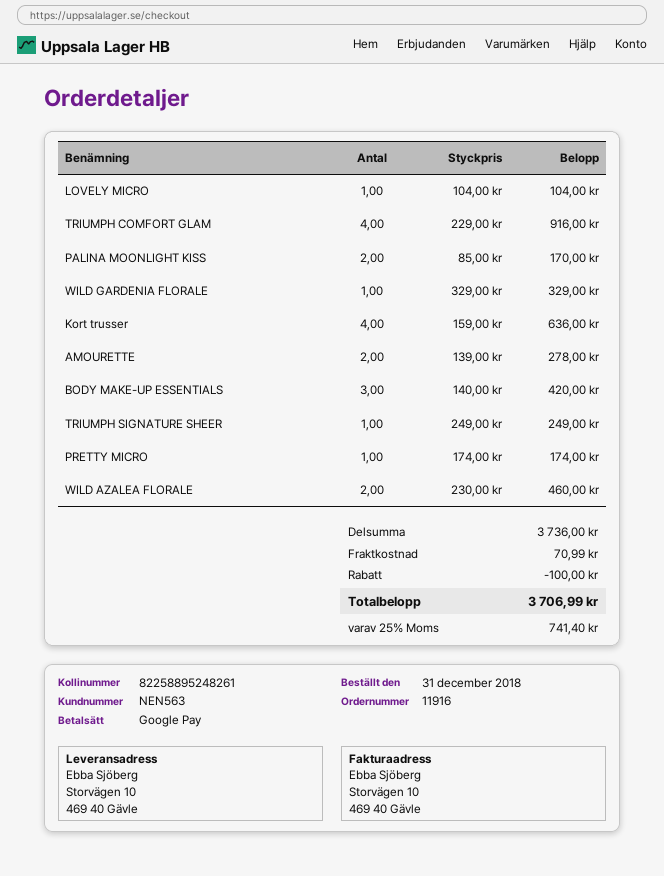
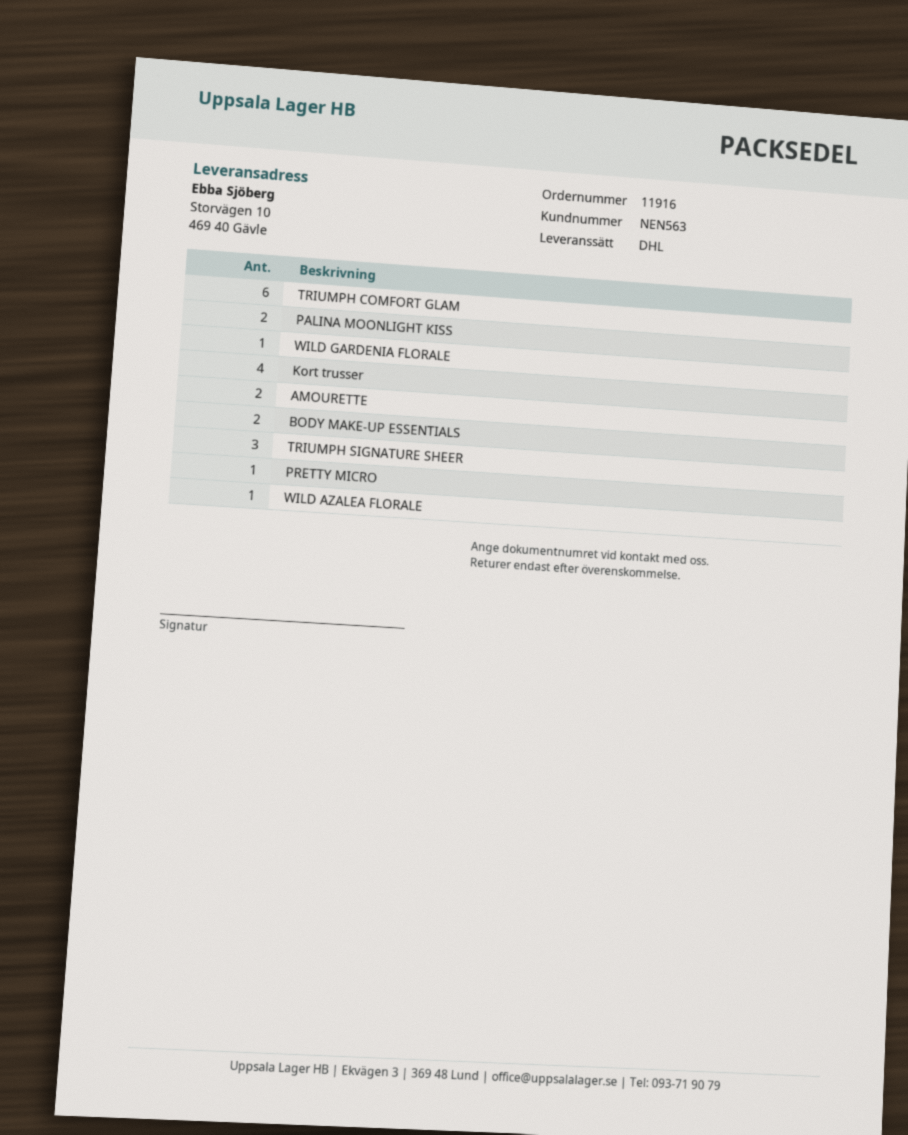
LOVELY MICRO: 1 -> none
TRIUMPH COMFORT GLAM: 4 -> 6
BODY MAKE-UP ESSENTIALS: 3 -> 2
TRIUMPH SIGNATURE SHEER: 1 -> 3
WILD AZALEA FLORALE: 2 -> 1

